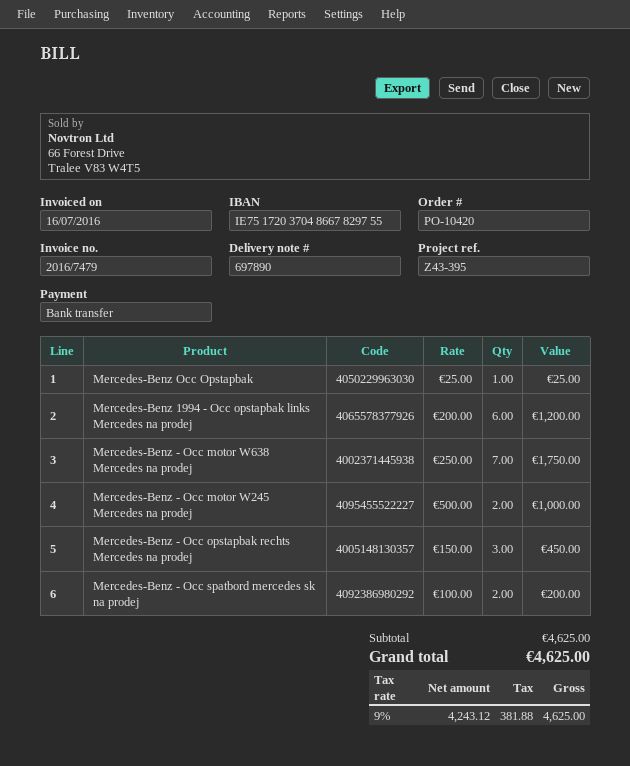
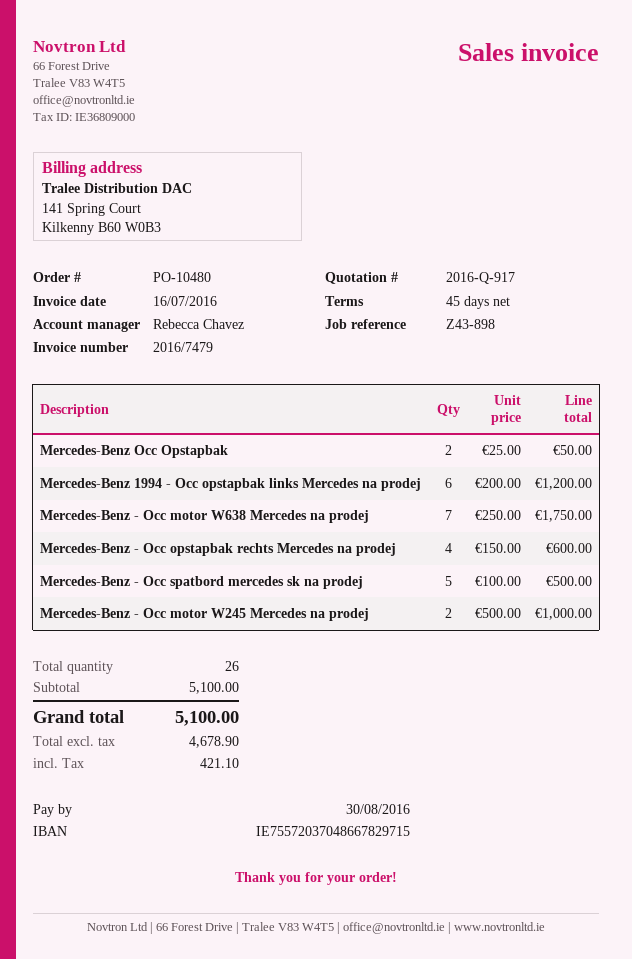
order number: PO-10420 -> PO-10480
reference: Z43-395 -> Z43-898
bank account: IE75172037048667829755 -> IE75572037048667829715
Mercedes-Benz Occ Opstapbak: 1 x 25.00 = 25.00 -> 2 x 25.00 = 50.00
Mercedes-Benz - Occ opstapbak rechts Mercedes na prodej: 3 x 150.00 = 450.00 -> 4 x 150.00 = 600.00
Mercedes-Benz - Occ spatbord mercedes sk na prodej: 2 x 100.00 = 200.00 -> 5 x 100.00 = 500.00
subtotal: 4625.00 -> 5100.00
net: 4243.12 -> 4678.90
tax: 381.88 -> 421.10
total: 4625.00 -> 5100.00

